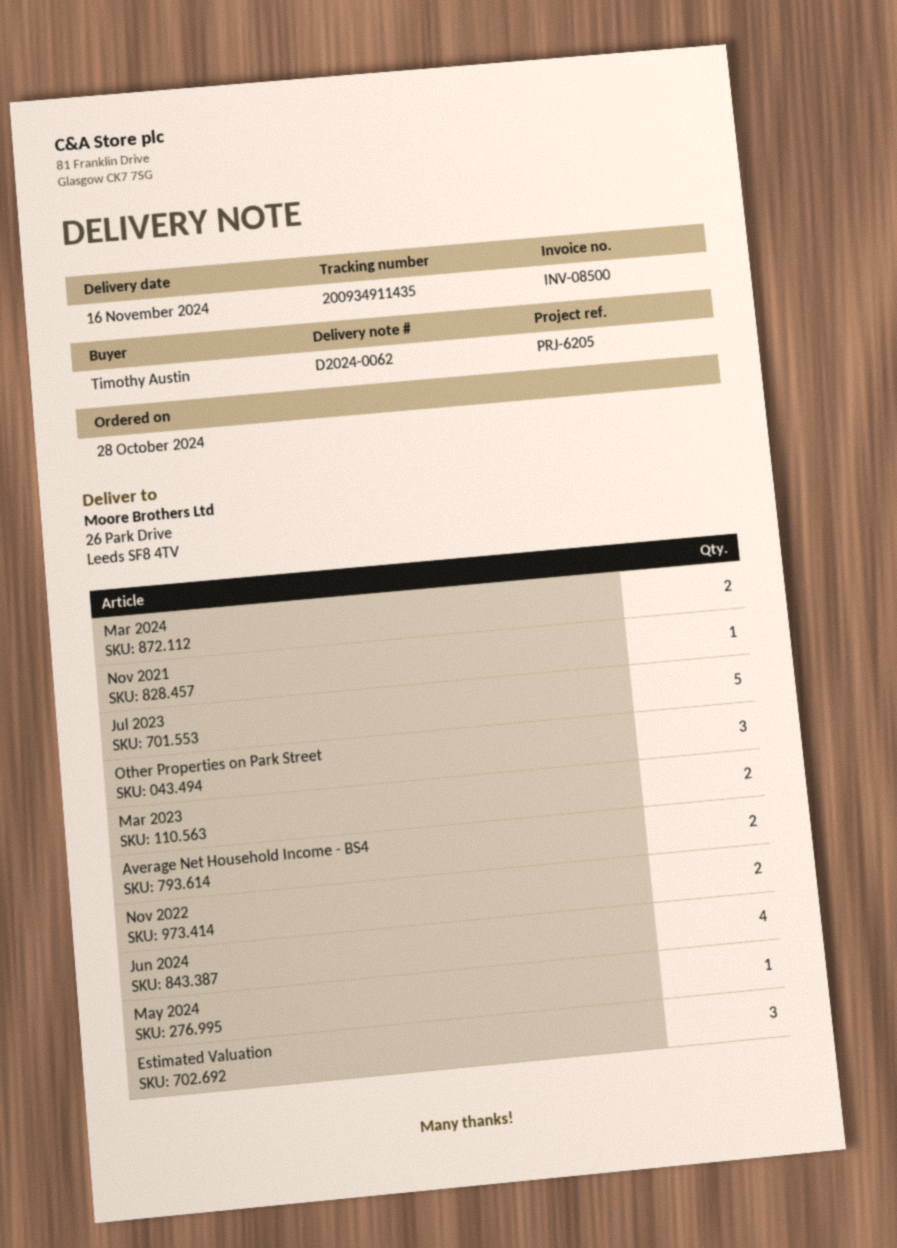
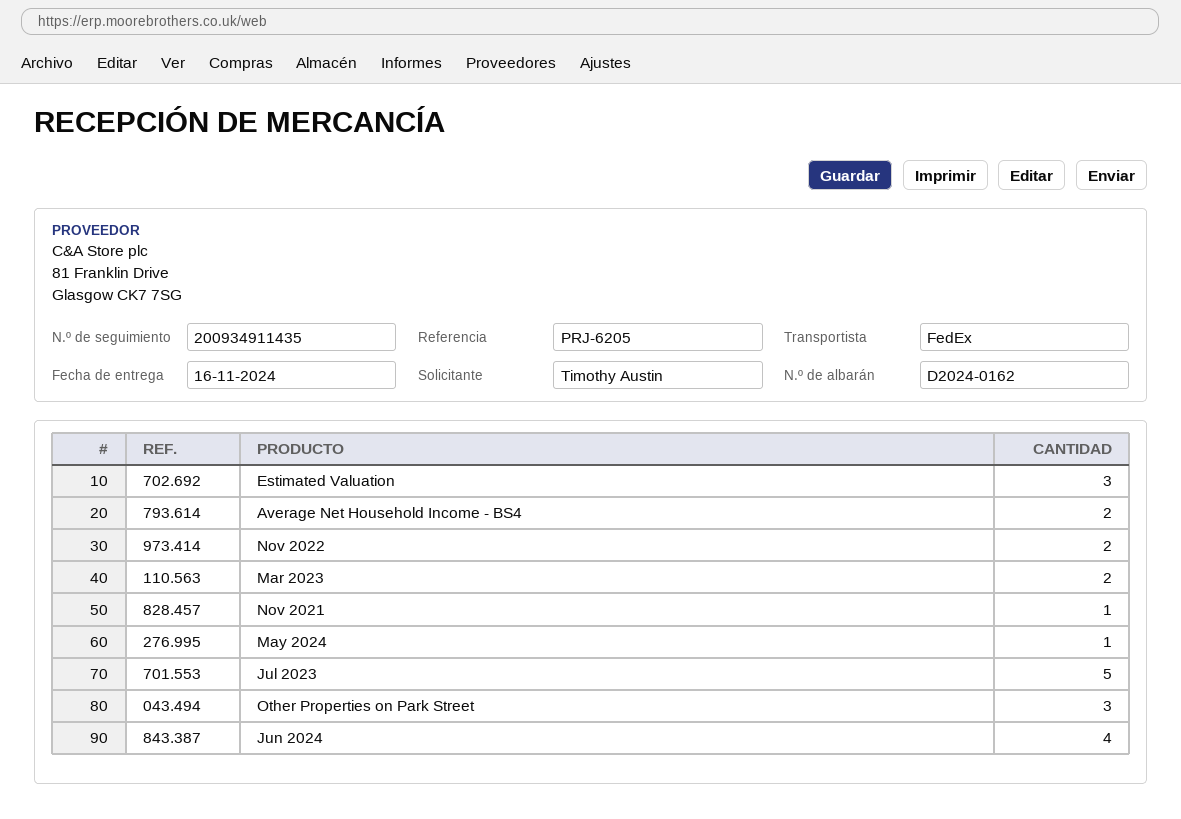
delivery note number: D2024-0062 -> D2024-0162
Mar 2024: 2 -> none

